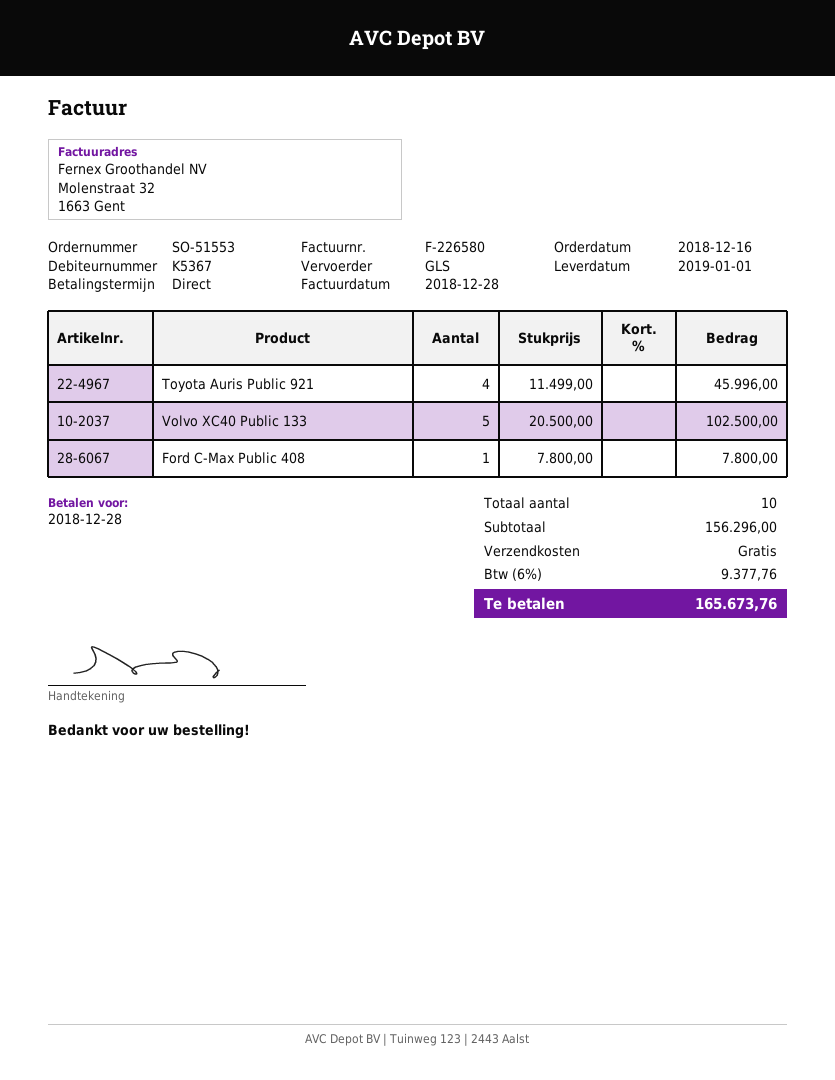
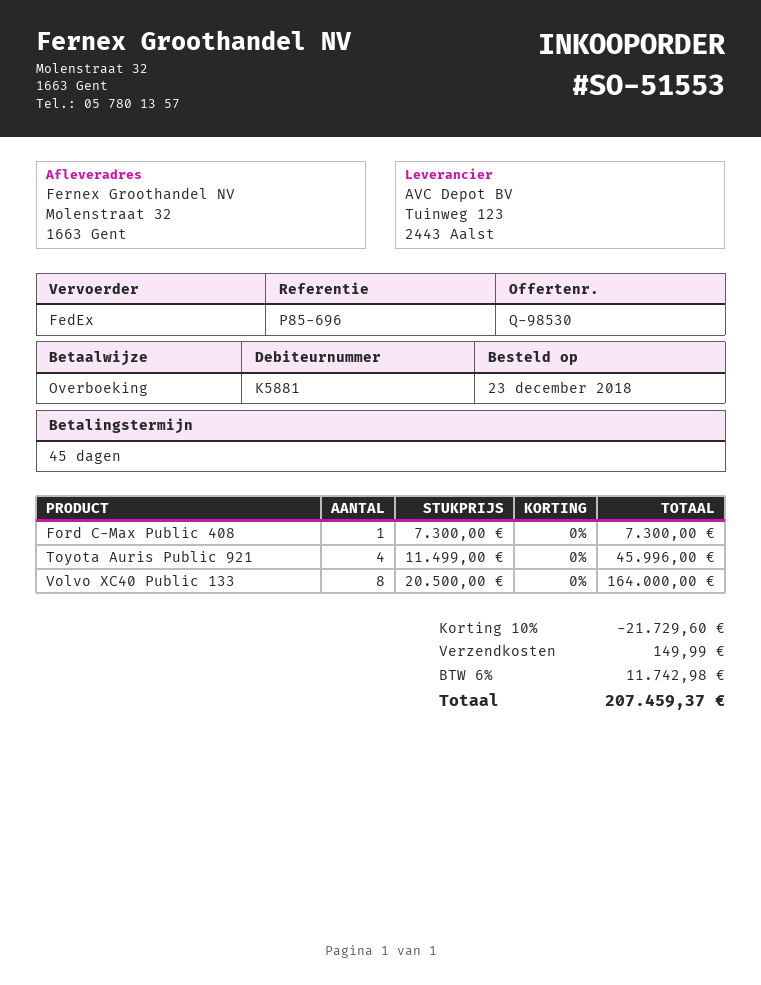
order date: 2018-12-16 -> 2018-12-23
payment terms: on receipt -> 45 days
customer number: K5367 -> K5881
shipping method: GLS -> FedEx
Volvo XC40 Public 133: 5 x 20500.00 = 102500.00 -> 8 x 20500.00 = 164000.00
Ford C-Max Public 408: 1 x 7800.00 = 7800.00 -> 1 x 7300.00 = 7300.00
discount: none -> 10% = 21729.60
shipping: 0.00 -> 149.99
tax: 6% = 9377.76 -> 6% = 11742.98
total: 165673.76 -> 207459.37

